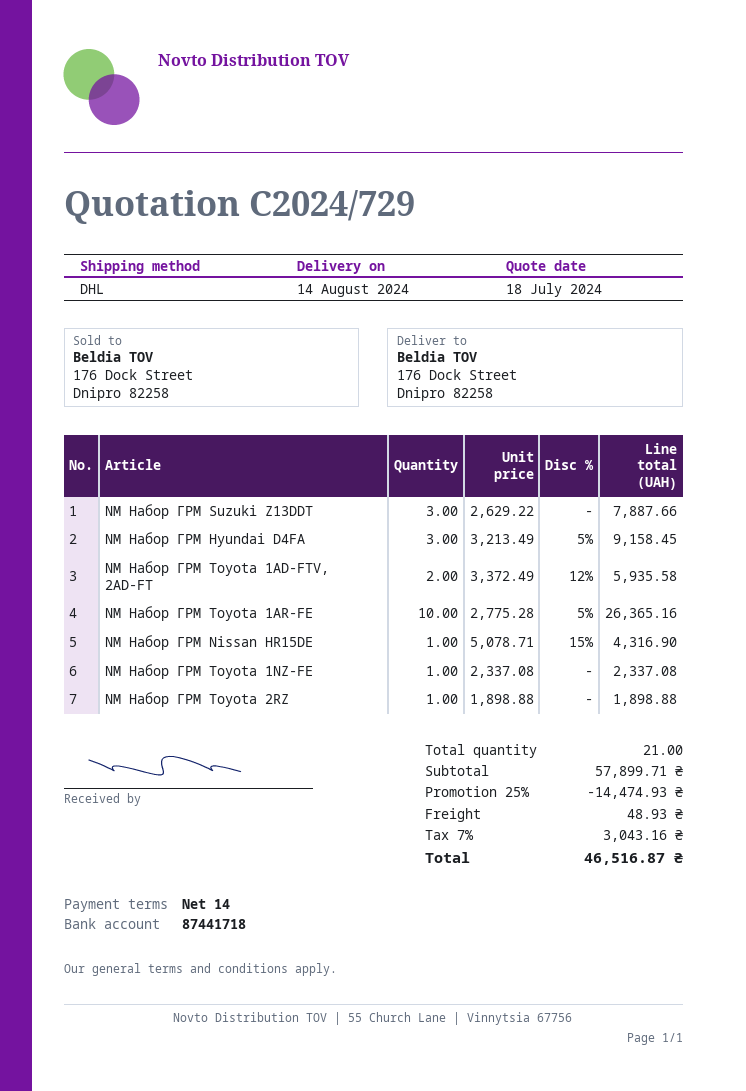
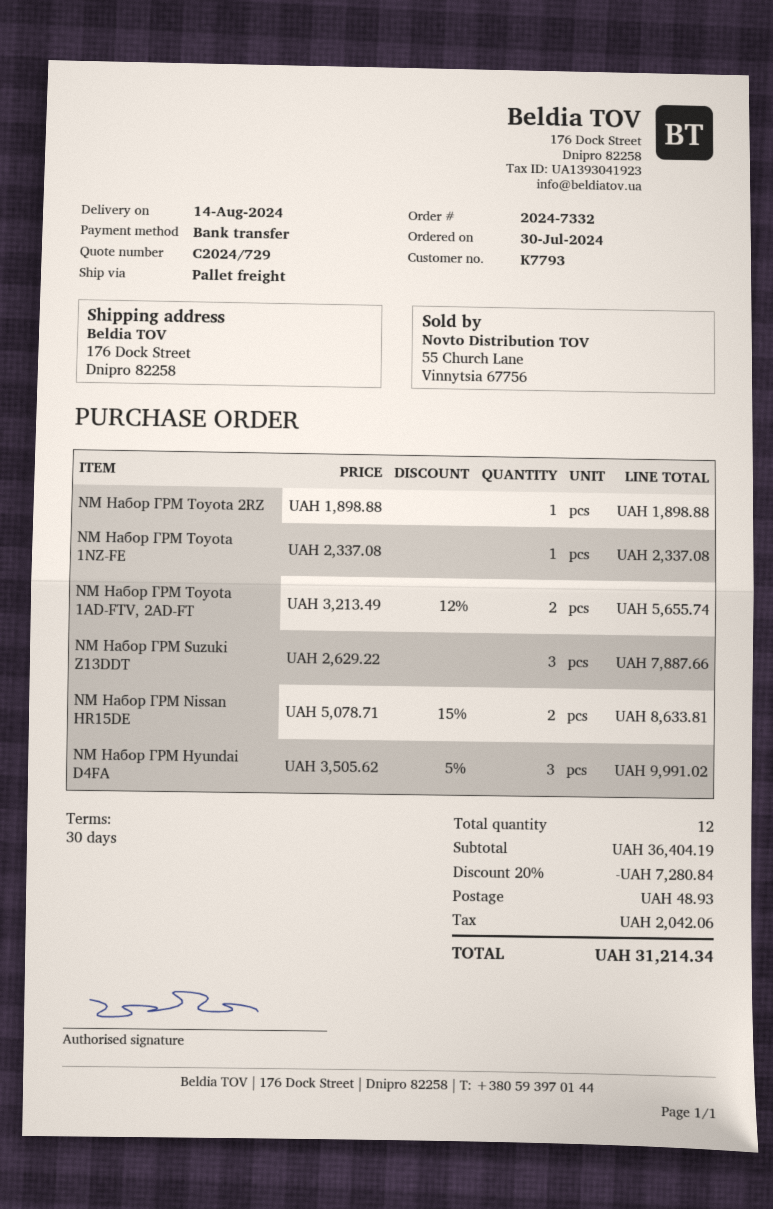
payment terms: 14 days -> 30 days
shipping method: DHL -> pallet freight
NM Набор ГРМ Hyundai D4FA: 3 x 3213.49 - 5% = 9158.45 -> 3 x 3505.62 - 5% = 9991.02
NM Набор ГРМ Toyota 1AD-FTV, 2AD-FT: 2 x 3372.49 - 12% = 5935.58 -> 2 x 3213.49 - 12% = 5655.74
NM Набор ГРМ Toyota 1AR-FE: 10 x 2775.28 - 5% = 26365.16 -> none
NM Набор ГРМ Nissan HR15DE: 1 x 5078.71 - 15% = 4316.90 -> 2 x 5078.71 - 15% = 8633.81
total quantity: 21 -> 12
subtotal: 57899.71 -> 36404.19
discount: 25% = 14474.93 -> 20% = 7280.84
tax: 3043.16 -> 2042.06
total: 46516.87 -> 31214.34

